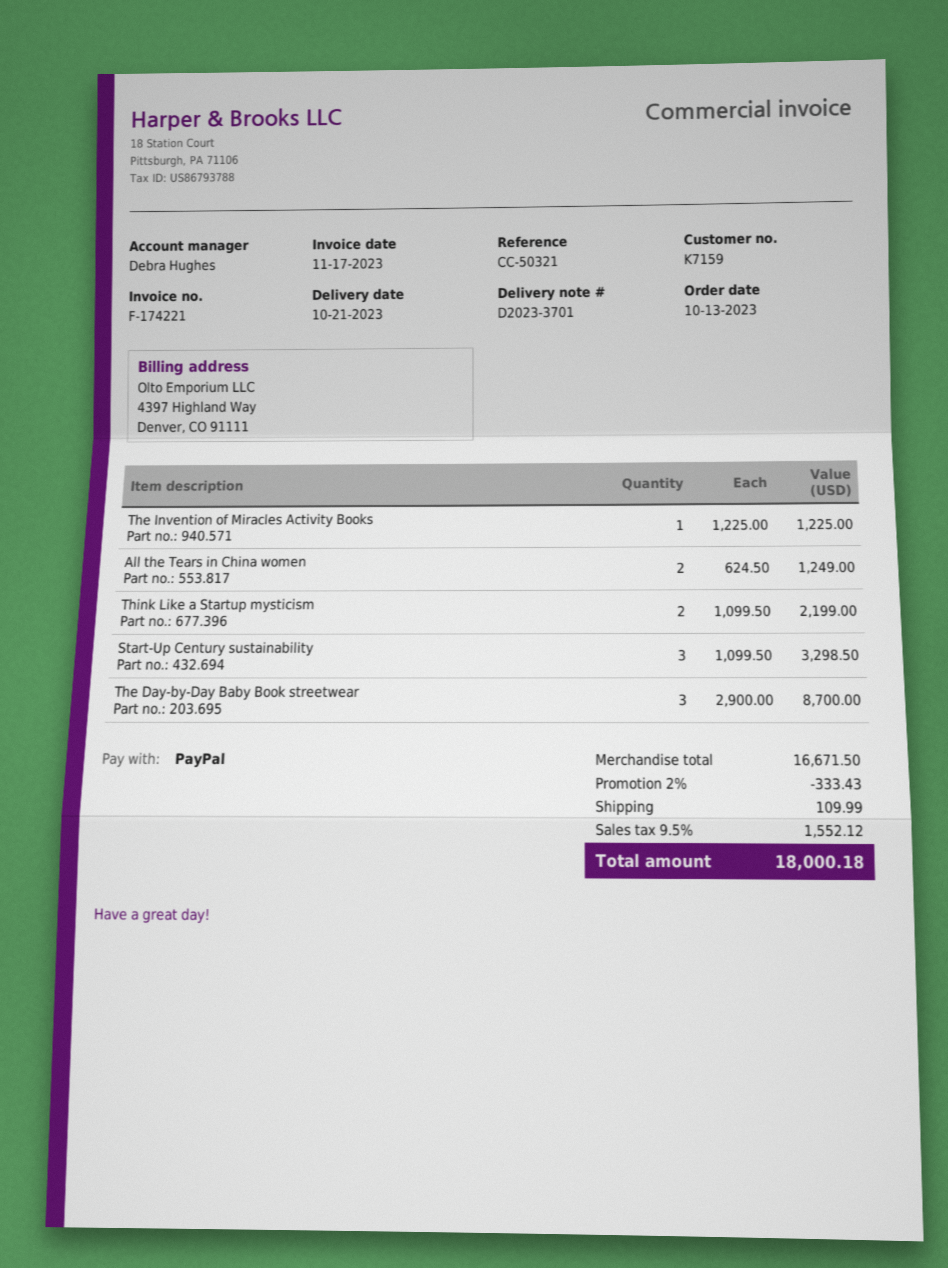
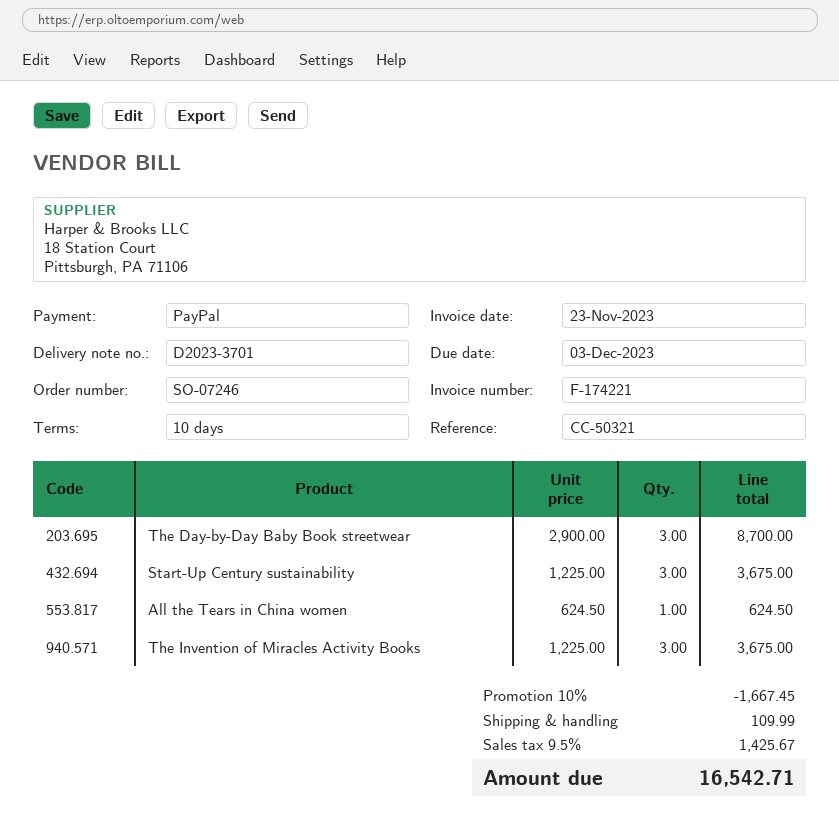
invoice date: 2023-11-17 -> 2023-11-23
The Invention of Miracles Activity Books: 1 x 1225.00 = 1225.00 -> 3 x 1225.00 = 3675.00
All the Tears in China women: 2 x 624.50 = 1249.00 -> 1 x 624.50 = 624.50
Think Like a Startup mysticism: 2 x 1099.50 = 2199.00 -> none
Start-Up Century sustainability: 3 x 1099.50 = 3298.50 -> 3 x 1225.00 = 3675.00
discount: 2% = 333.43 -> 10% = 1667.45
tax: 9.5% = 1552.12 -> 9.5% = 1425.67
total: 18000.18 -> 16542.71

